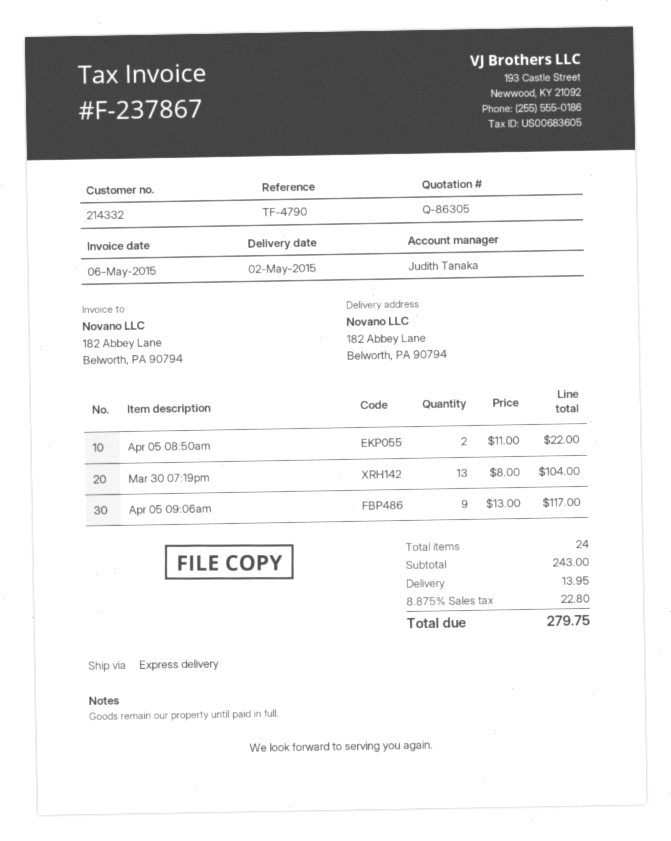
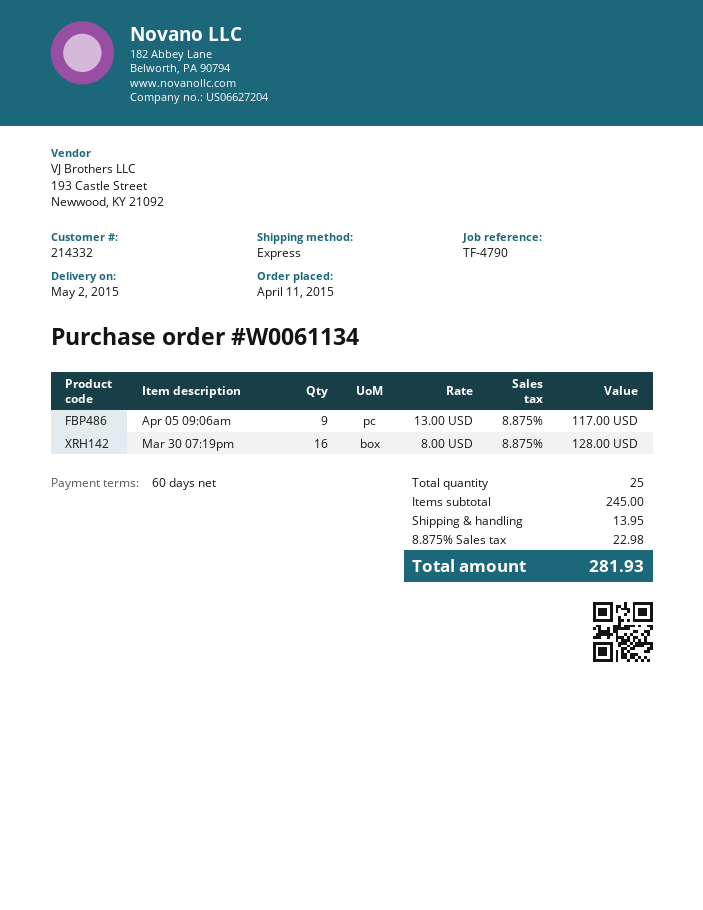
Apr 05 08:50am: 2 x 11.00 = 22.00 -> none
Mar 30 07:19pm: 13 x 8.00 = 104.00 -> 16 x 8.00 = 128.00
total quantity: 24 -> 25
subtotal: 243.00 -> 245.00
tax: 8.875% = 22.80 -> 8.875% = 22.98
total: 279.75 -> 281.93

